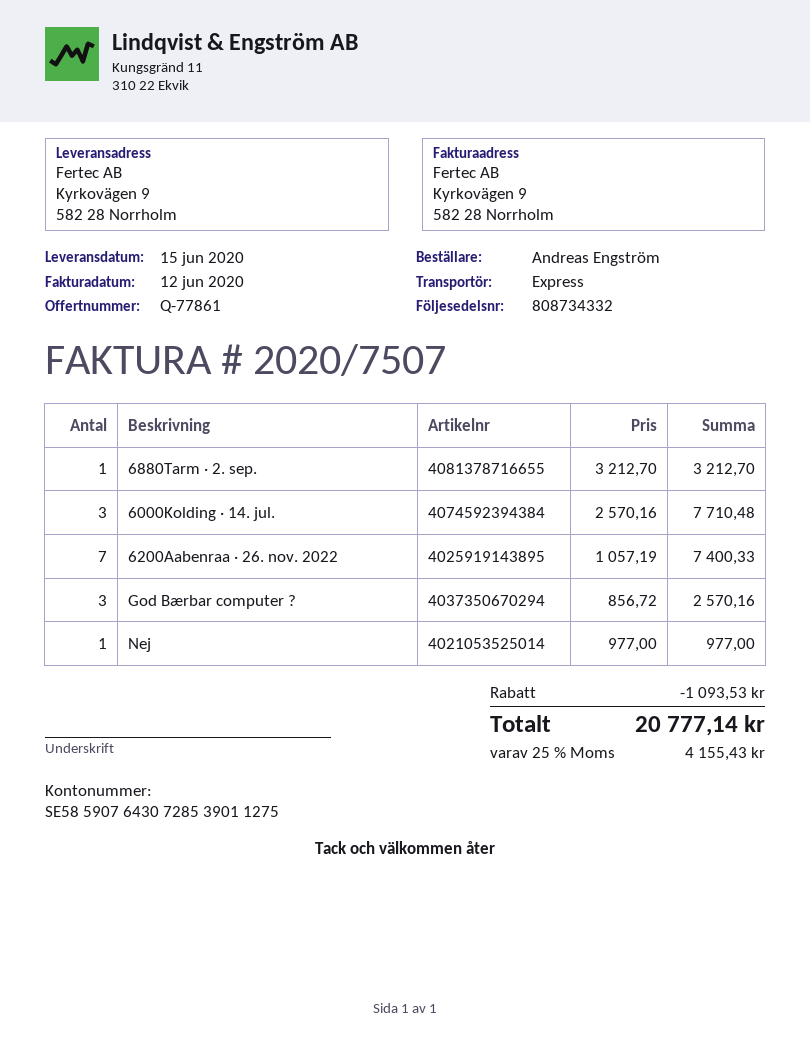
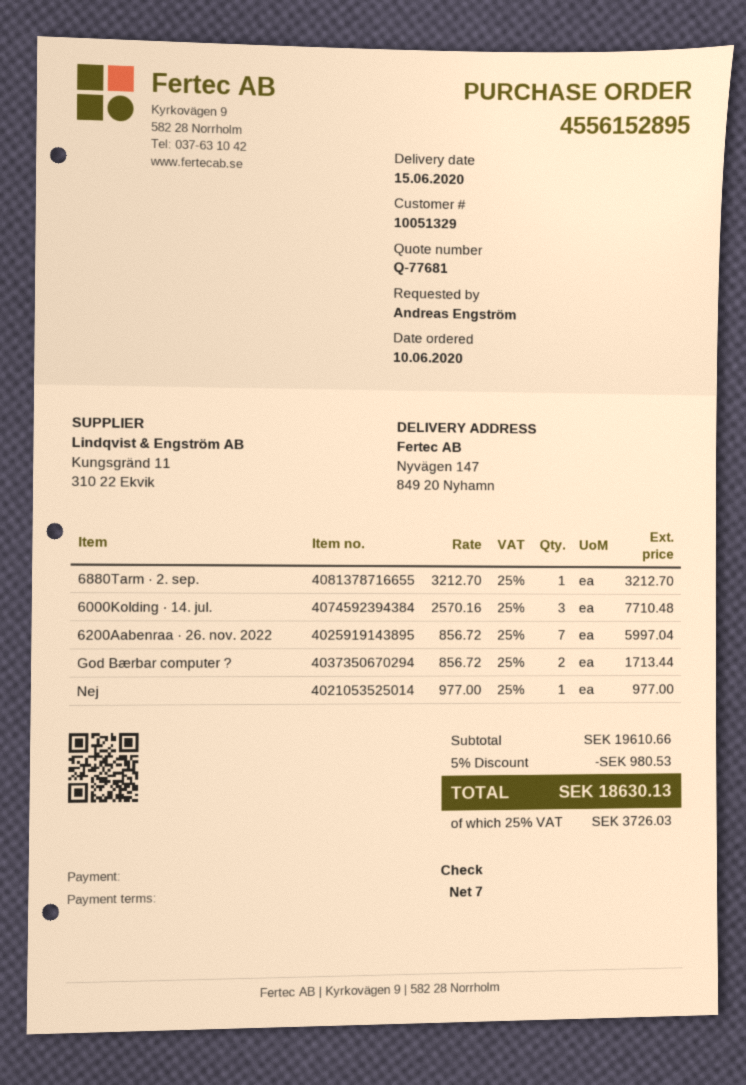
quote number: Q-77861 -> Q-77681
ship to: Kyrkovägen 9, 582 28 Norrholm -> Nyvägen 147, 849 20 Nyhamn
6200Aabenraa · 26. nov. 2022: 7 x 1057.19 = 7400.33 -> 7 x 856.72 = 5997.04
God Bærbar computer ?: 3 x 856.72 = 2570.16 -> 2 x 856.72 = 1713.44
discount: 1093.53 -> 980.53
tax: 25% = 4155.43 -> 25% = 3726.03
total: 20777.14 -> 18630.13

